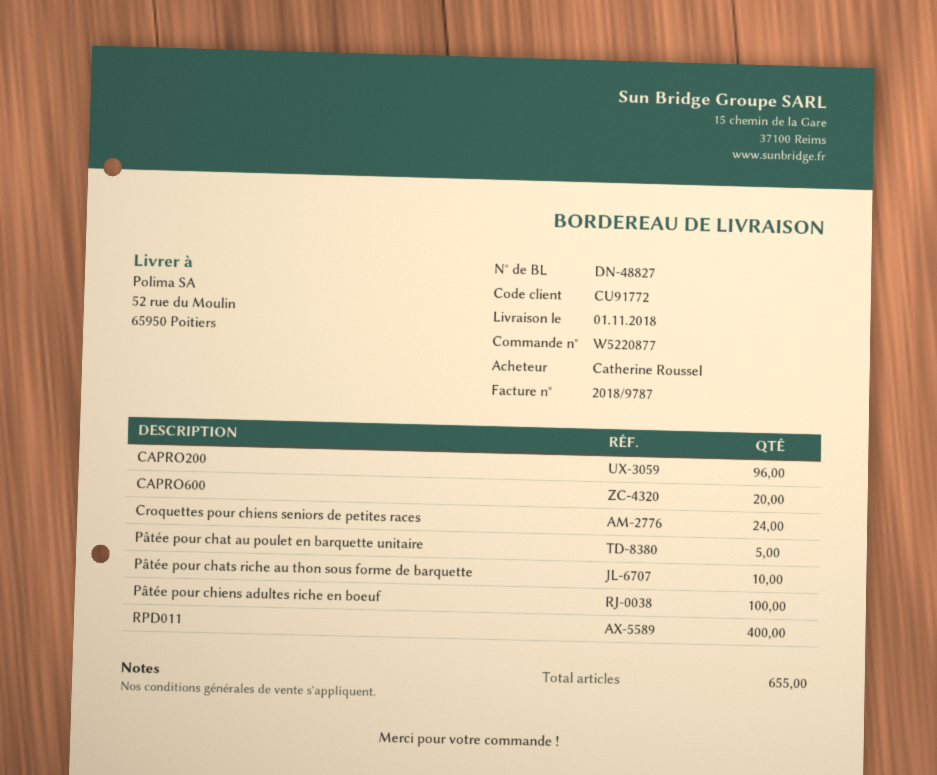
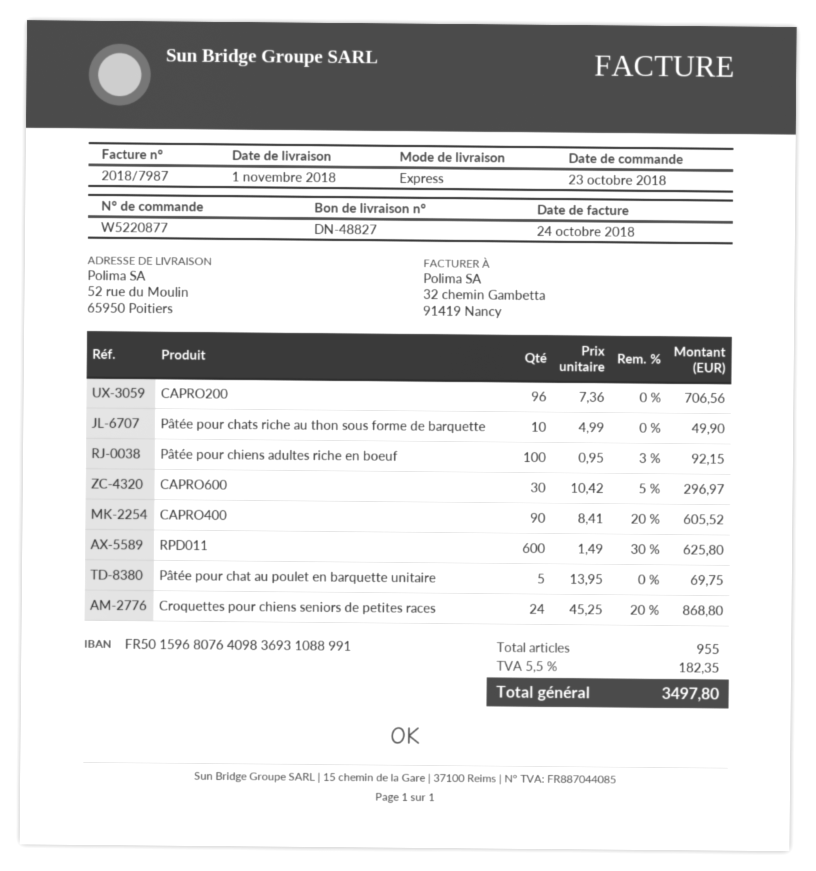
invoice number: 2018/9787 -> 2018/7987
CAPRO600: 20 -> 30
RPD011: 400 -> 600
CAPRO400: none -> 90
total quantity: 655 -> 955

